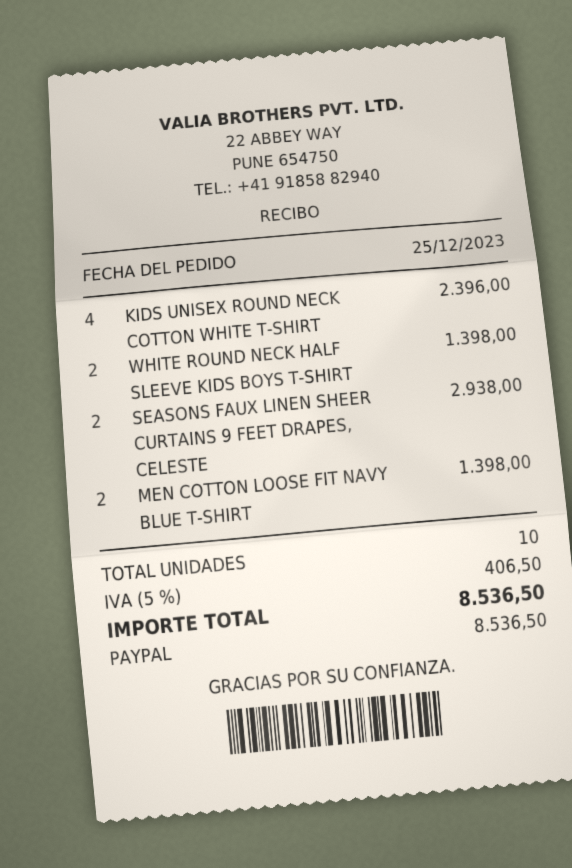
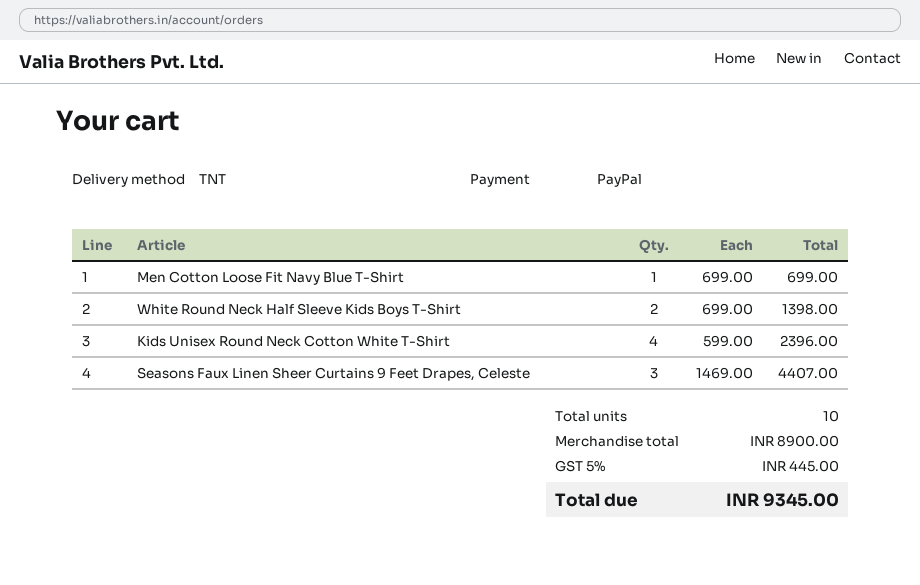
SEASONS FAUX LINEN SHEER CURTAINS 9 FEET DRAPES, CELESTE: 2 for 2938.00 -> 3 for 4407.00
MEN COTTON LOOSE FIT NAVY BLUE T-SHIRT: 2 for 1398.00 -> 1 for 699.00
tax: 5% = 406.50 -> 5% = 445.00
total: 8536.50 -> 9345.00

